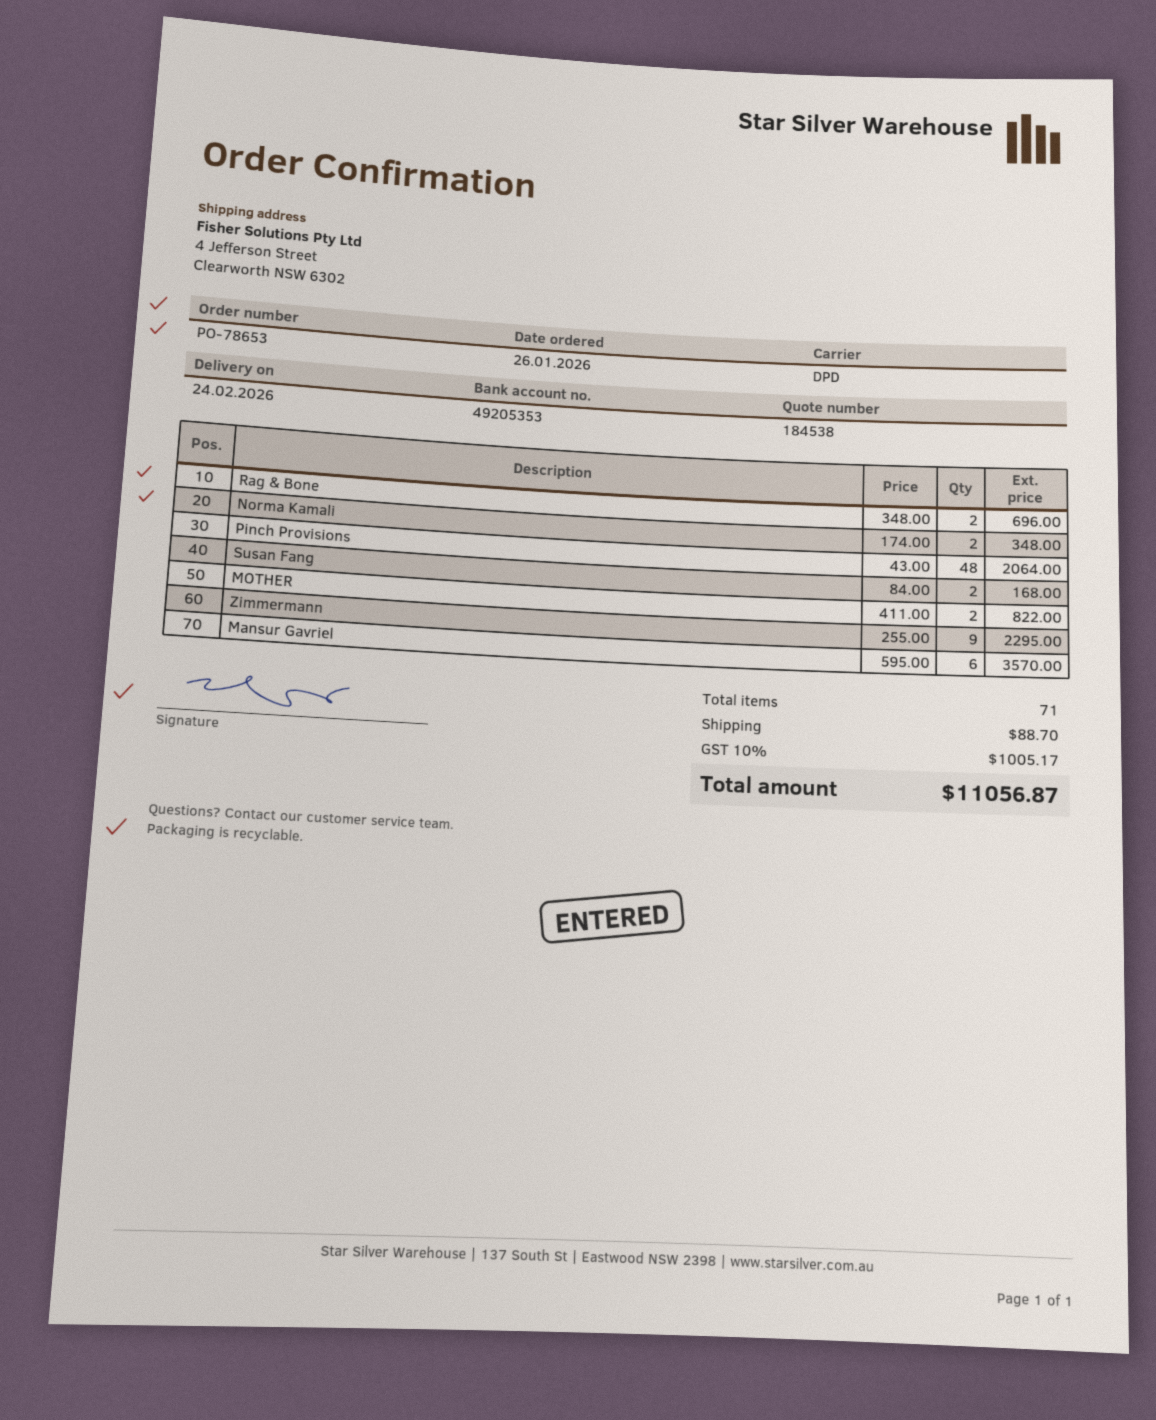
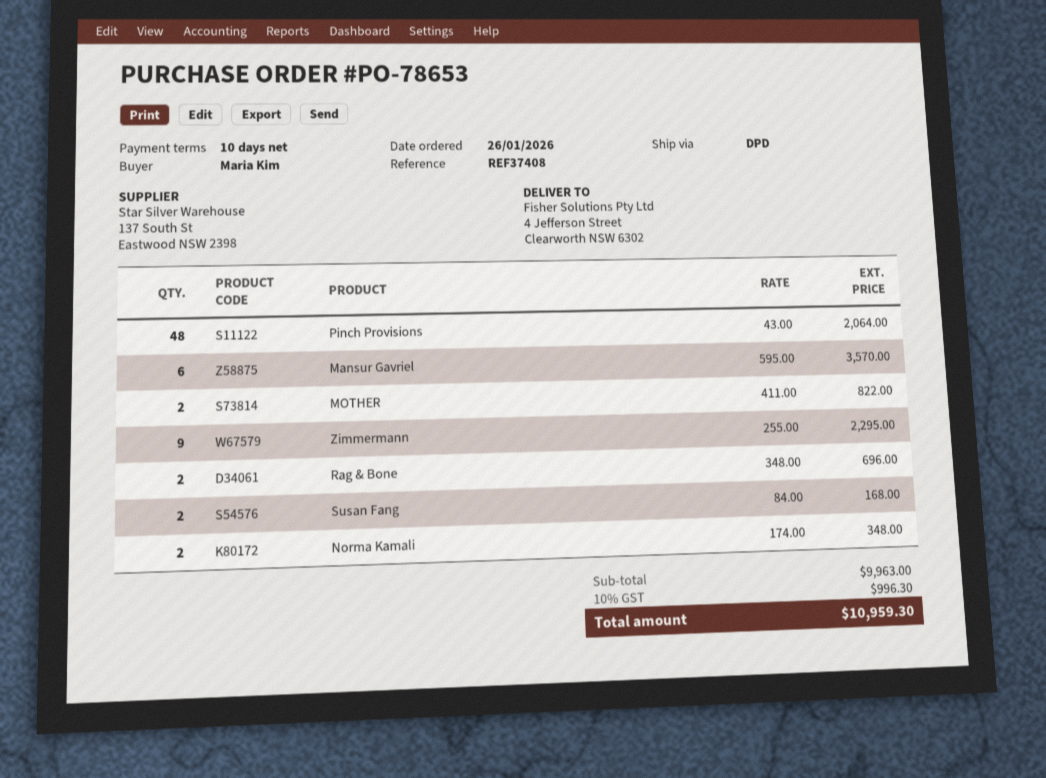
shipping: 88.70 -> none
tax: 10% = 1005.17 -> 10% = 996.30
total: 11056.87 -> 10959.30

